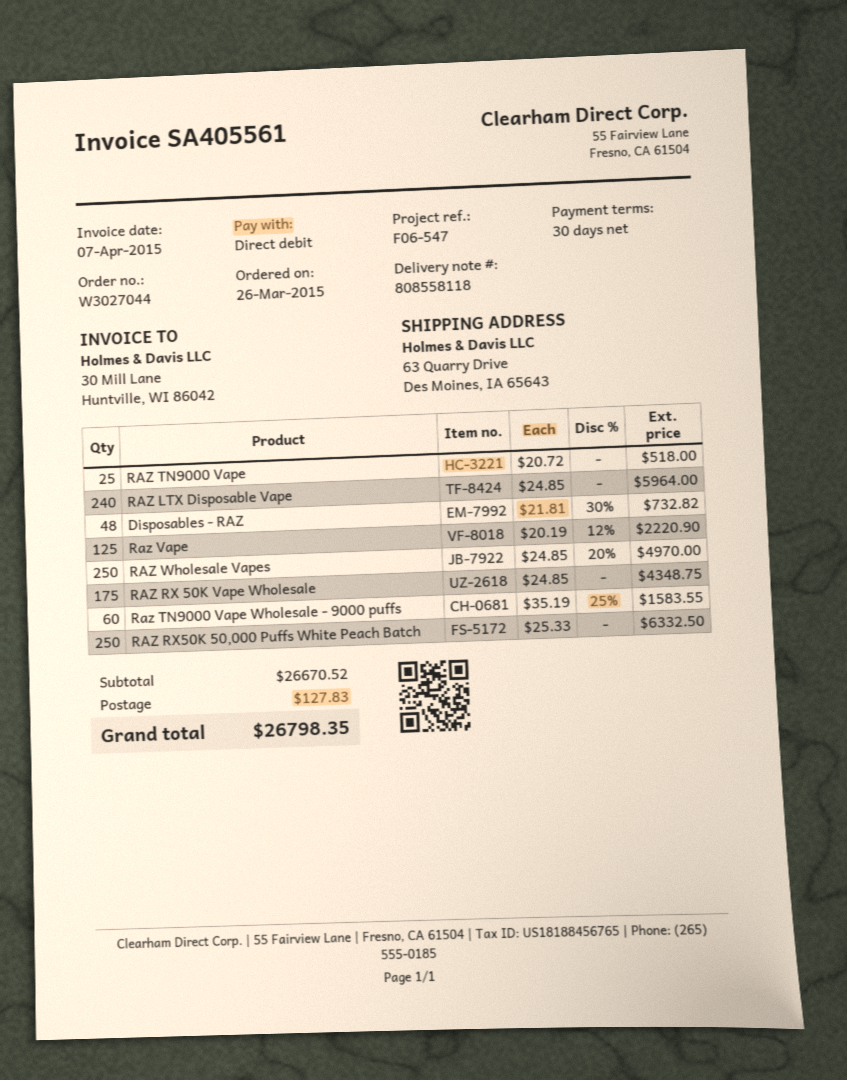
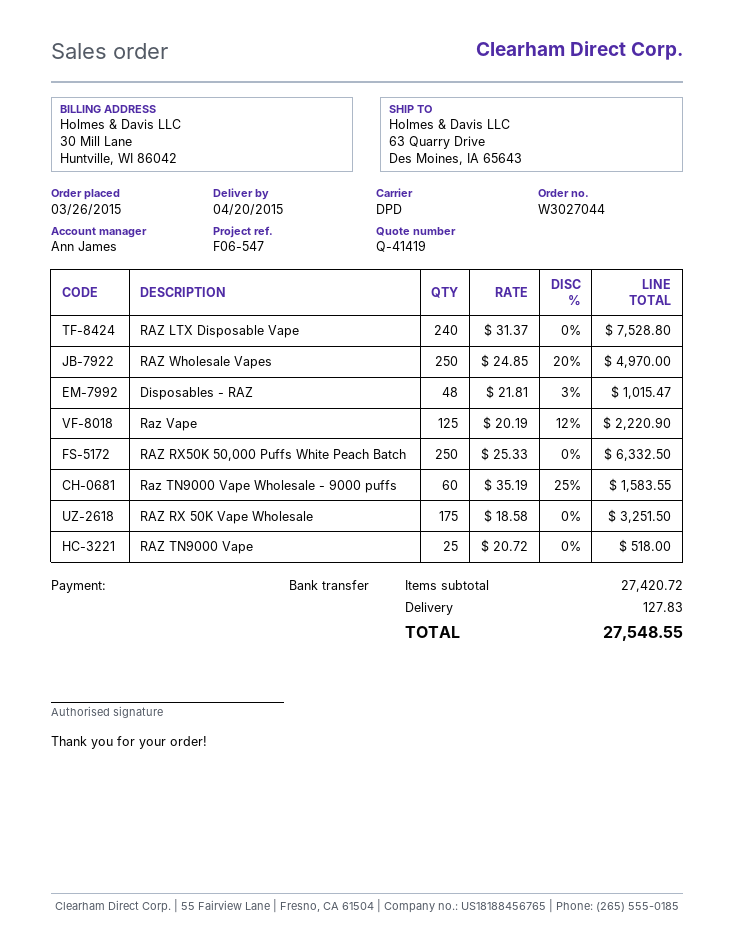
payment method: direct debit -> bank transfer
RAZ LTX Disposable Vape: 240 x 24.85 = 5964.00 -> 240 x 31.37 = 7528.80
Disposables - RAZ: 48 x 21.81 - 30% = 732.82 -> 48 x 21.81 - 3% = 1015.47
RAZ RX 50K Vape Wholesale: 175 x 24.85 = 4348.75 -> 175 x 18.58 = 3251.50
subtotal: 26670.52 -> 27420.72
total: 26798.35 -> 27548.55

